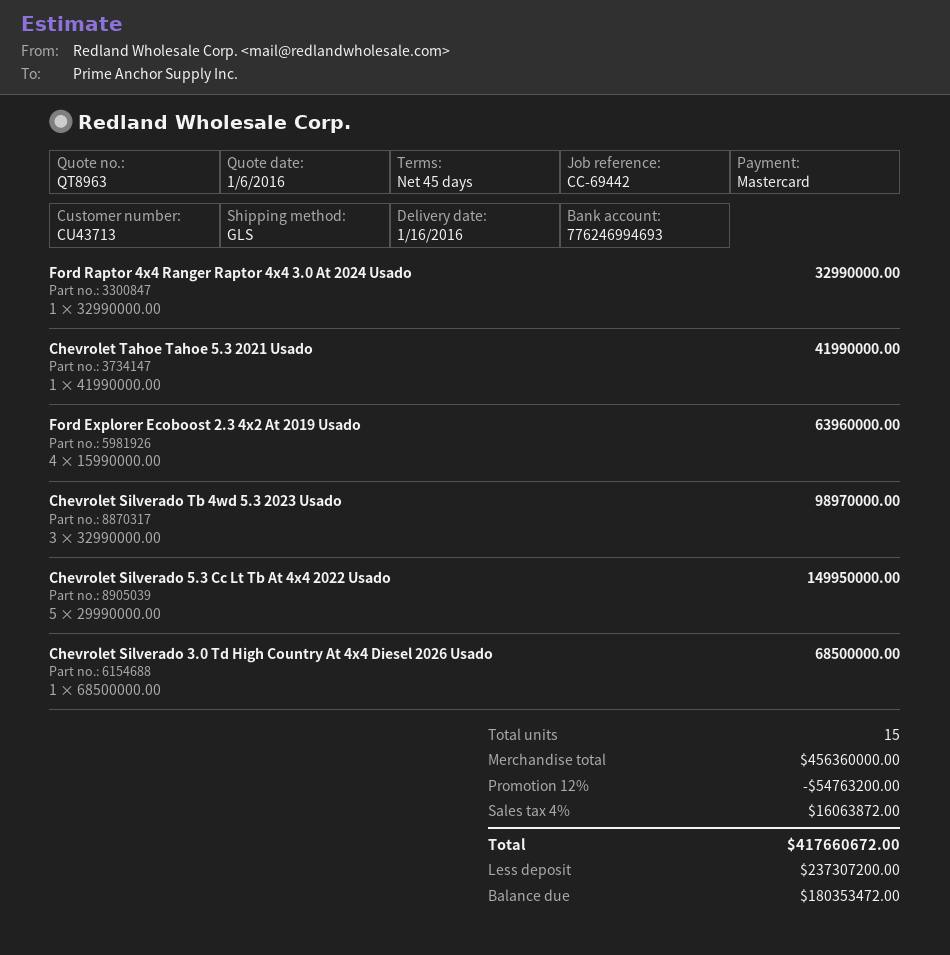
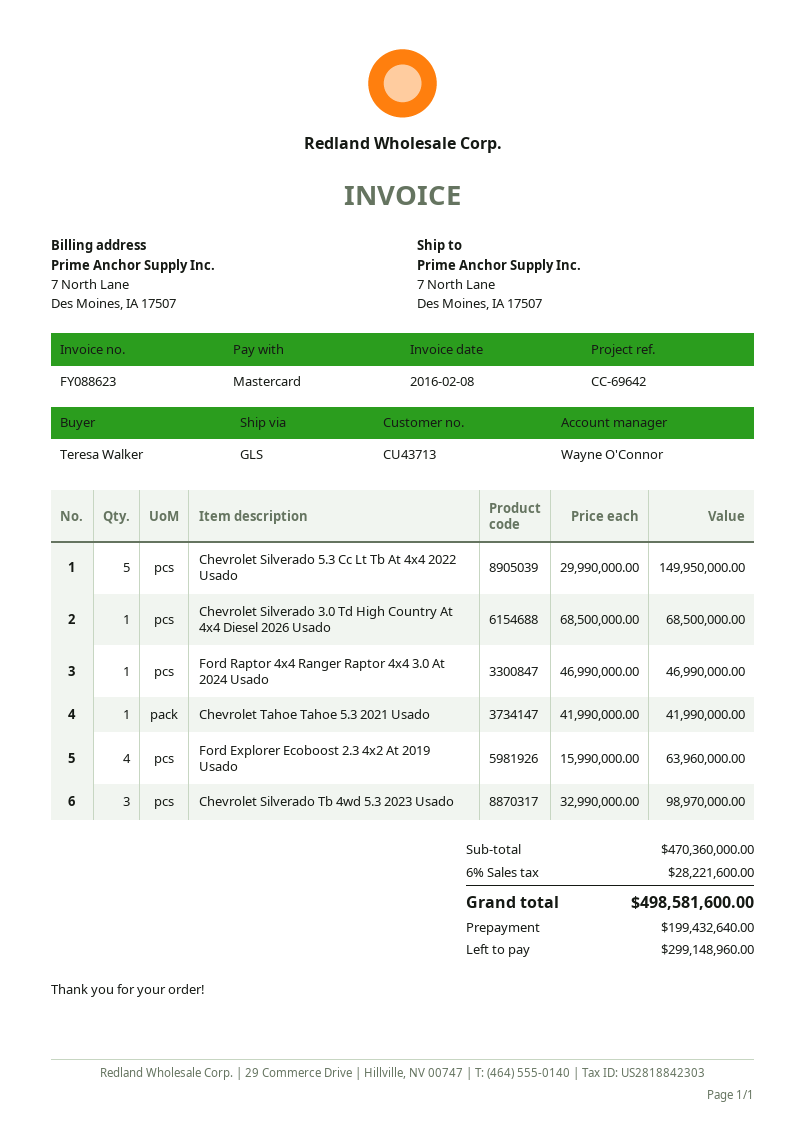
reference: CC-69442 -> CC-69642
Ford Raptor 4x4 Ranger Raptor 4x4 3.0 At 2024 Usado: 1 x 32990000.00 = 32990000.00 -> 1 x 46990000.00 = 46990000.00
subtotal: 456360000.00 -> 470360000.00
discount: 12% = 54763200.00 -> none
tax: 4% = 16063872.00 -> 6% = 28221600.00
total: 417660672.00 -> 498581600.00
deposit: 237307200.00 -> 199432640.00
balance: 180353472.00 -> 299148960.00

